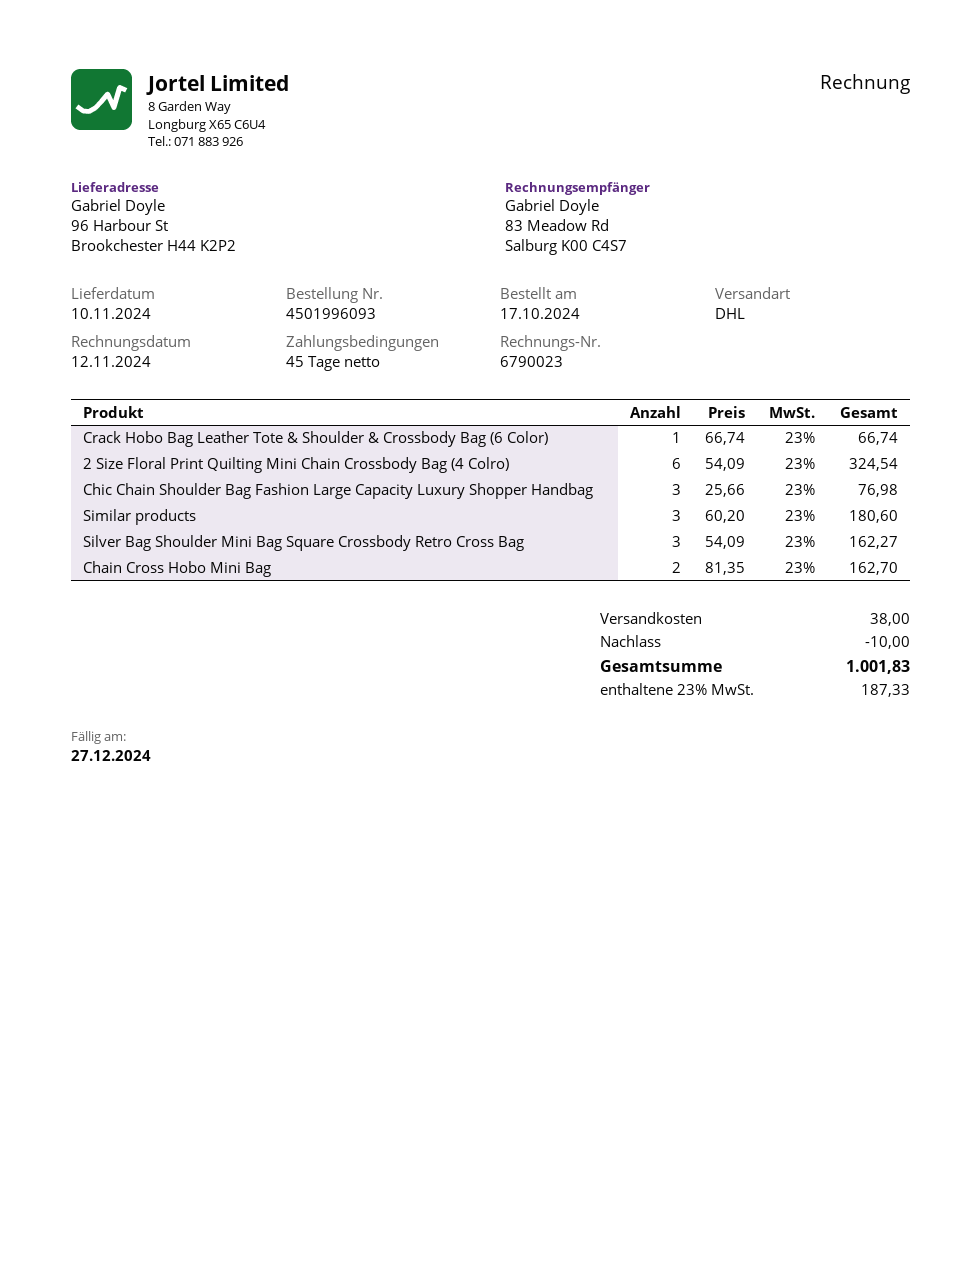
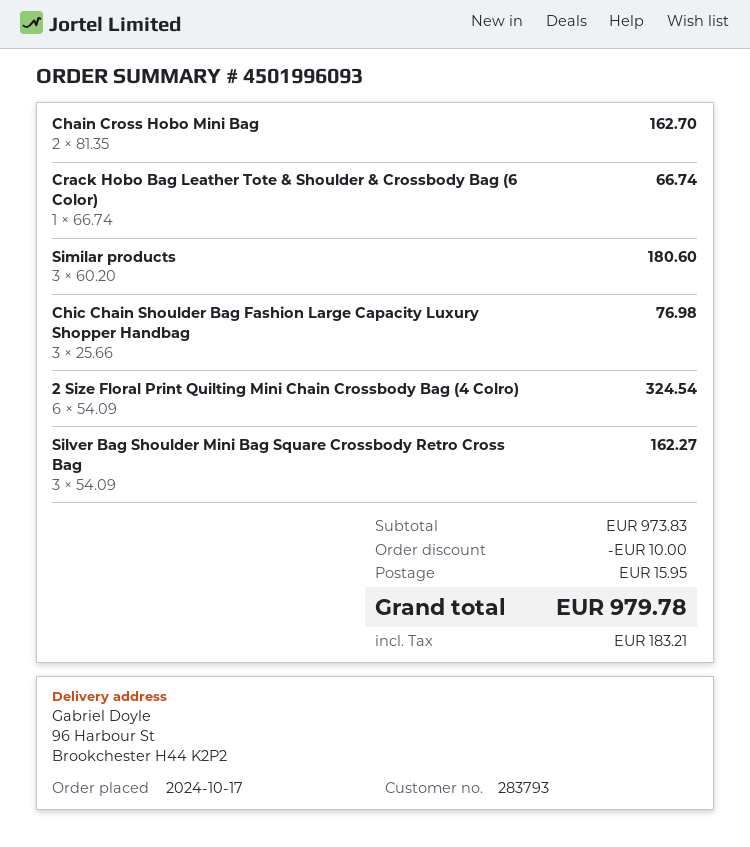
shipping: 38.00 -> 15.95
tax: 187.33 -> 183.21
total: 1001.83 -> 979.78

